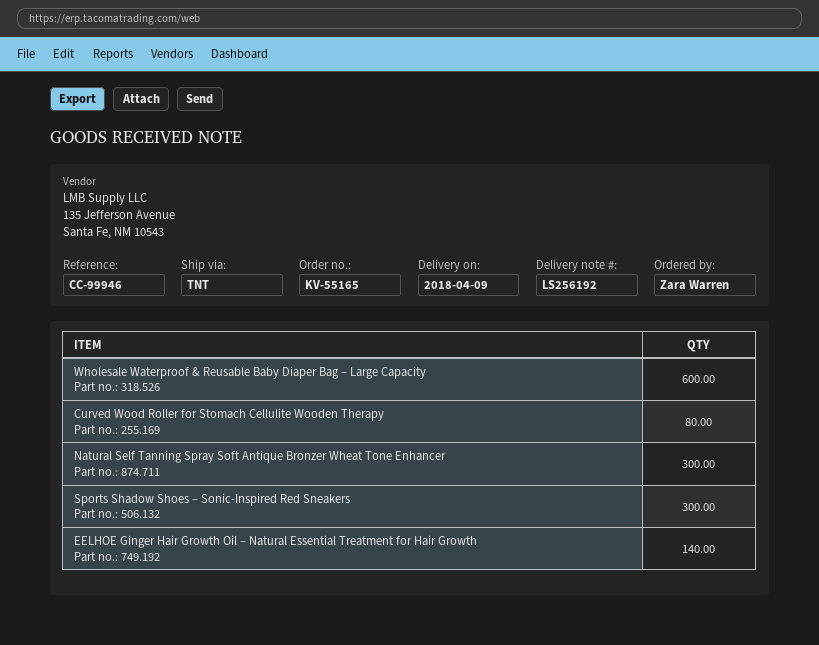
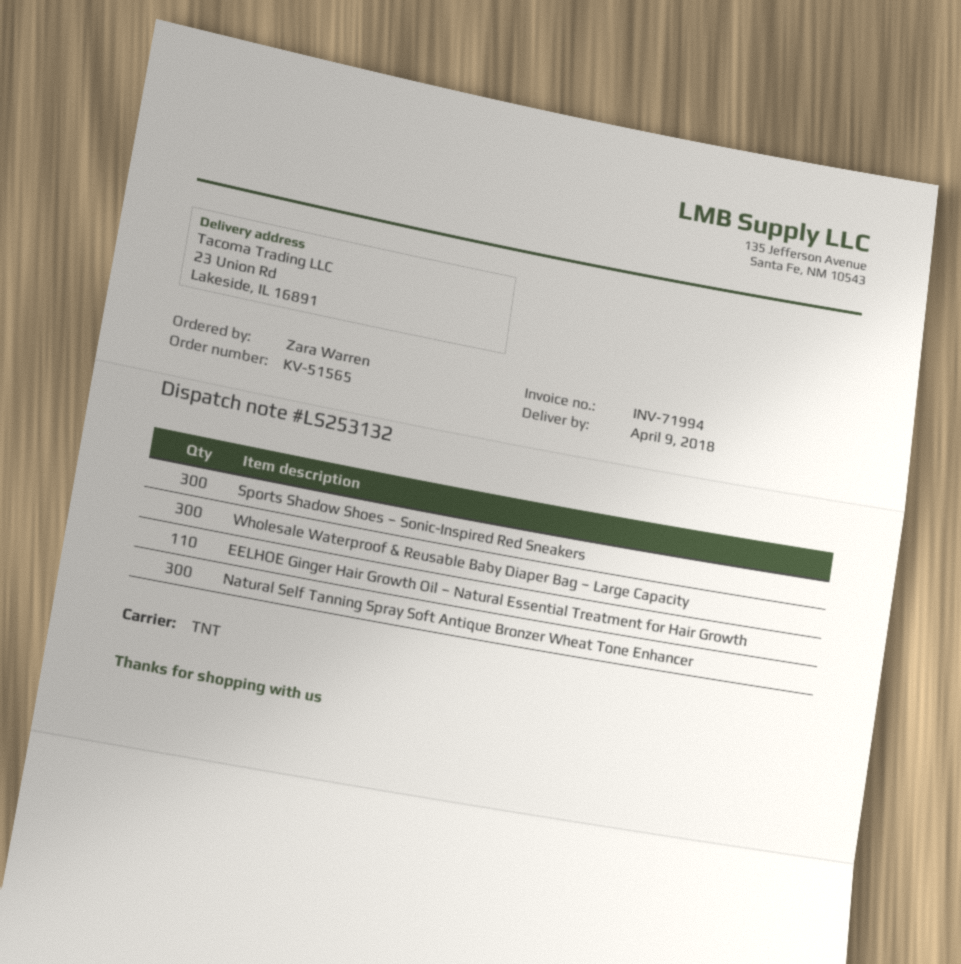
order number: KV-55165 -> KV-51565
delivery note number: LS256192 -> LS253132
Wholesale Waterproof & Reusable Baby Diaper Bag – Large Capacity: 600 -> 300
Curved Wood Roller for Stomach Cellulite Wooden Therapy: 80 -> none
EELHOE Ginger Hair Growth Oil – Natural Essential Treatment for Hair Growth: 140 -> 110

